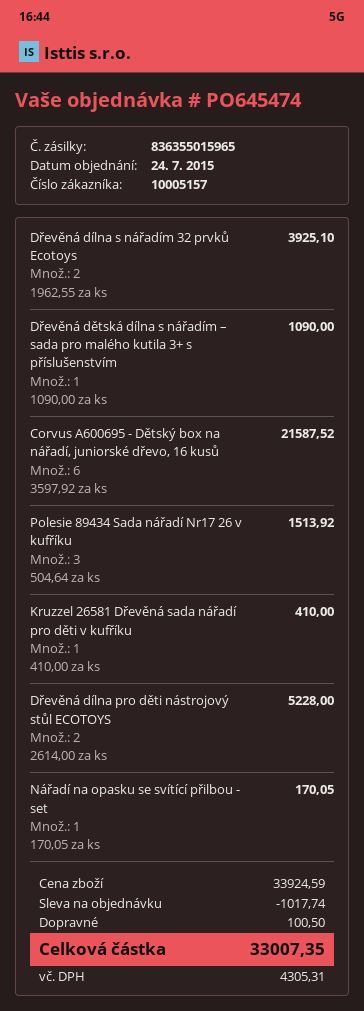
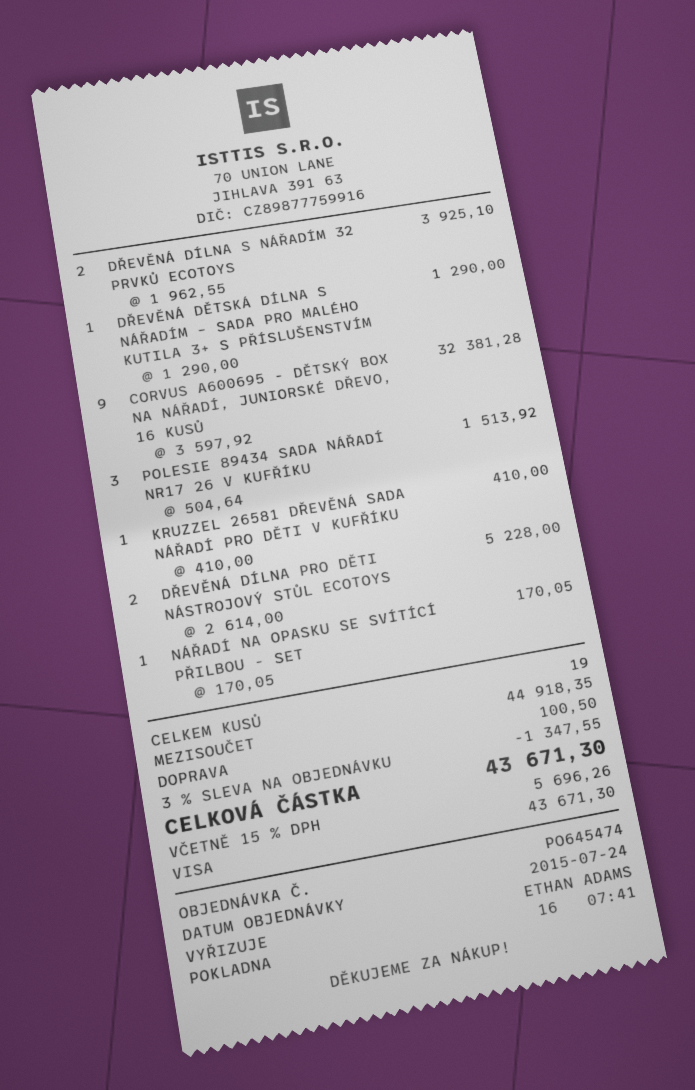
Dřevěná dětská dílna s nářadím – sada pro malého kutila 3+ s příslušenstvím: 1 x 1090.00 = 1090.00 -> 1 x 1290.00 = 1290.00
Corvus A600695 - Dětský box na nářadí, juniorské dřevo, 16 kusů: 6 x 3597.92 = 21587.52 -> 9 x 3597.92 = 32381.28
subtotal: 33924.59 -> 44918.35
discount: 1017.74 -> 1347.55
tax: 4305.31 -> 5696.26
total: 33007.35 -> 43671.30

